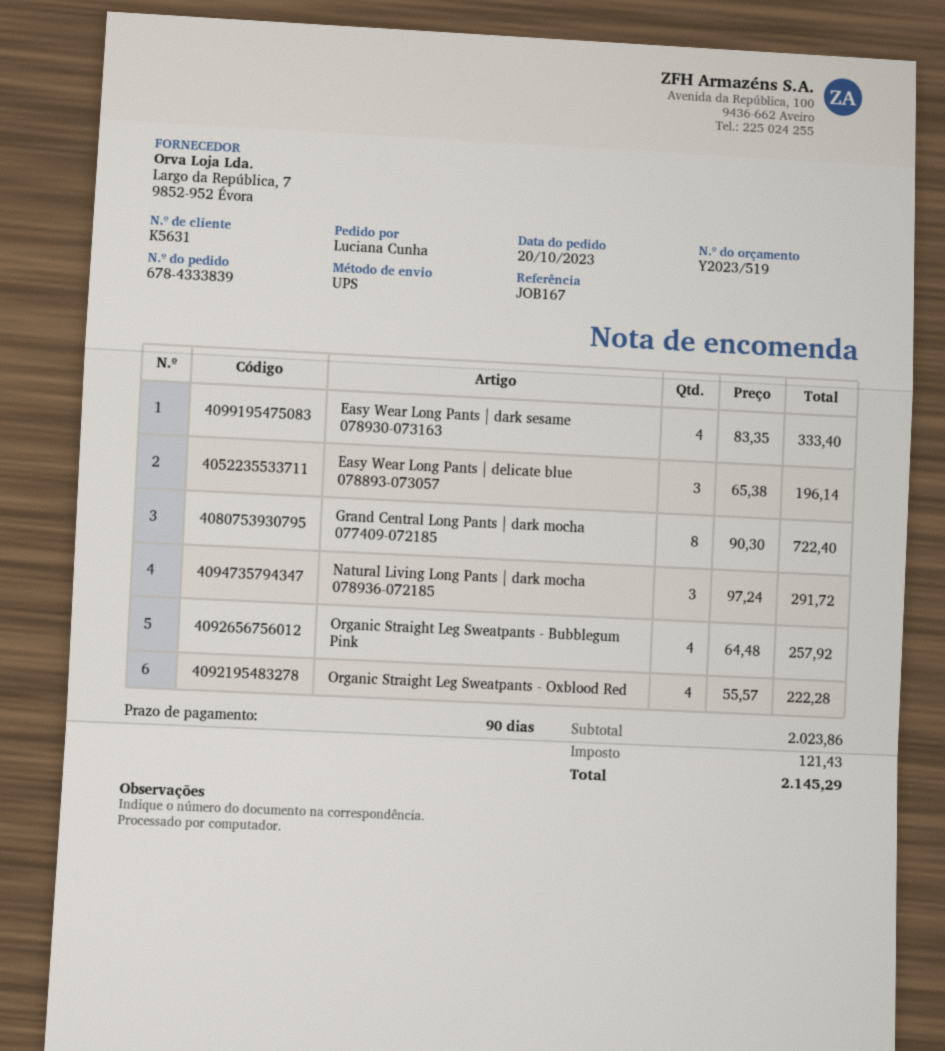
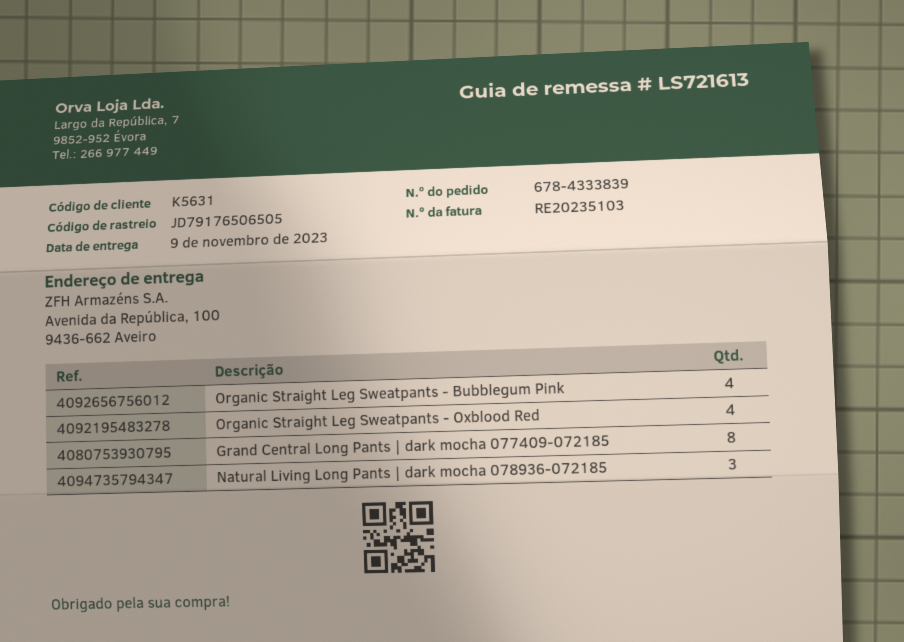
Easy Wear Long Pants | dark sesame 078930-073163: 4 -> none
Easy Wear Long Pants | delicate blue 078893-073057: 3 -> none

